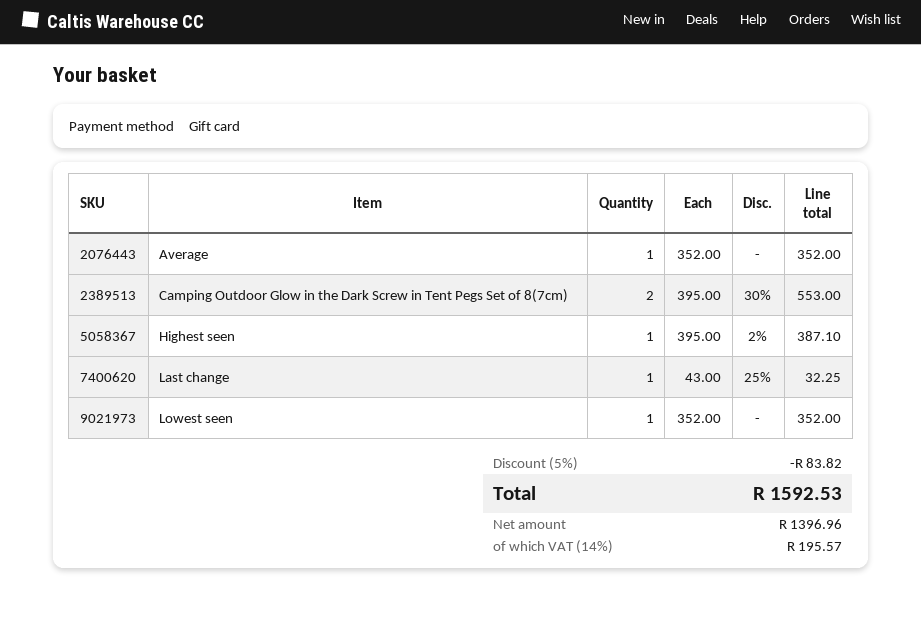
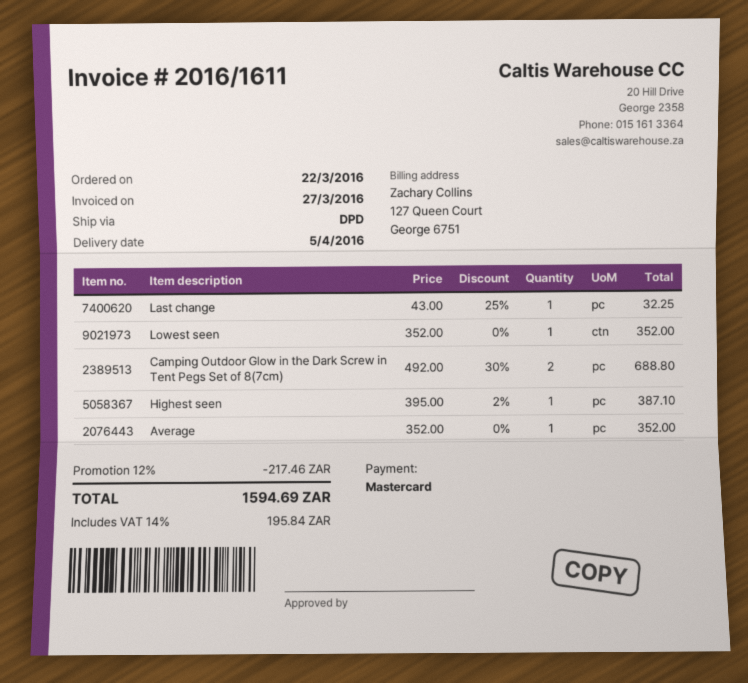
payment method: gift card -> Mastercard
Camping Outdoor Glow in the Dark Screw in Tent Pegs Set of 8(7cm): 2 x 395.00 - 30% = 553.00 -> 2 x 492.00 - 30% = 688.80
discount: 5% = 83.82 -> 12% = 217.46
tax: 14% = 195.57 -> 14% = 195.84
total: 1592.53 -> 1594.69

